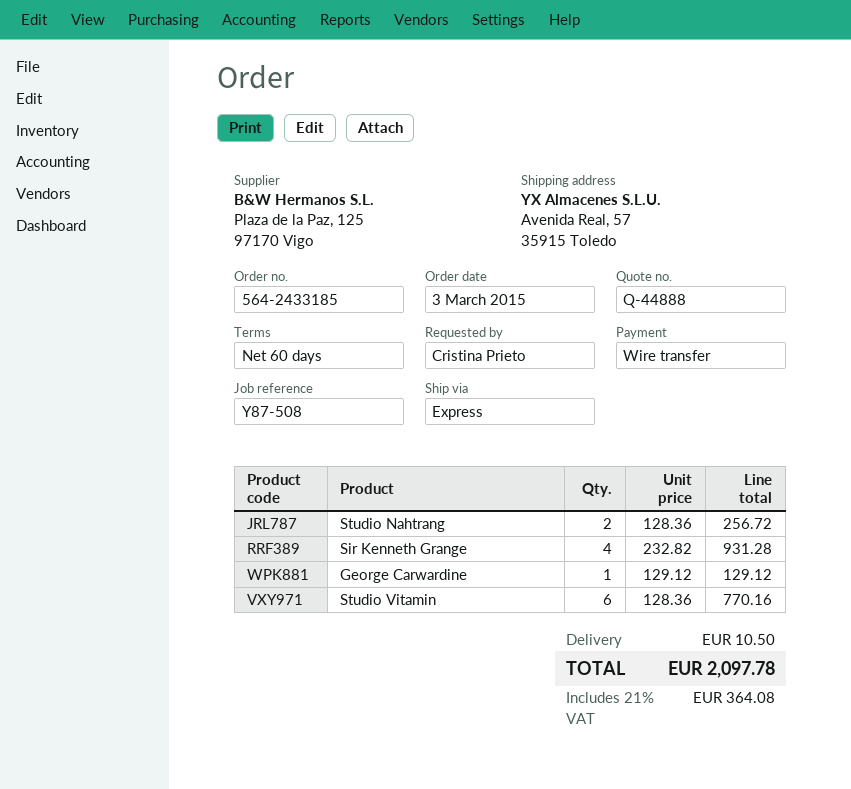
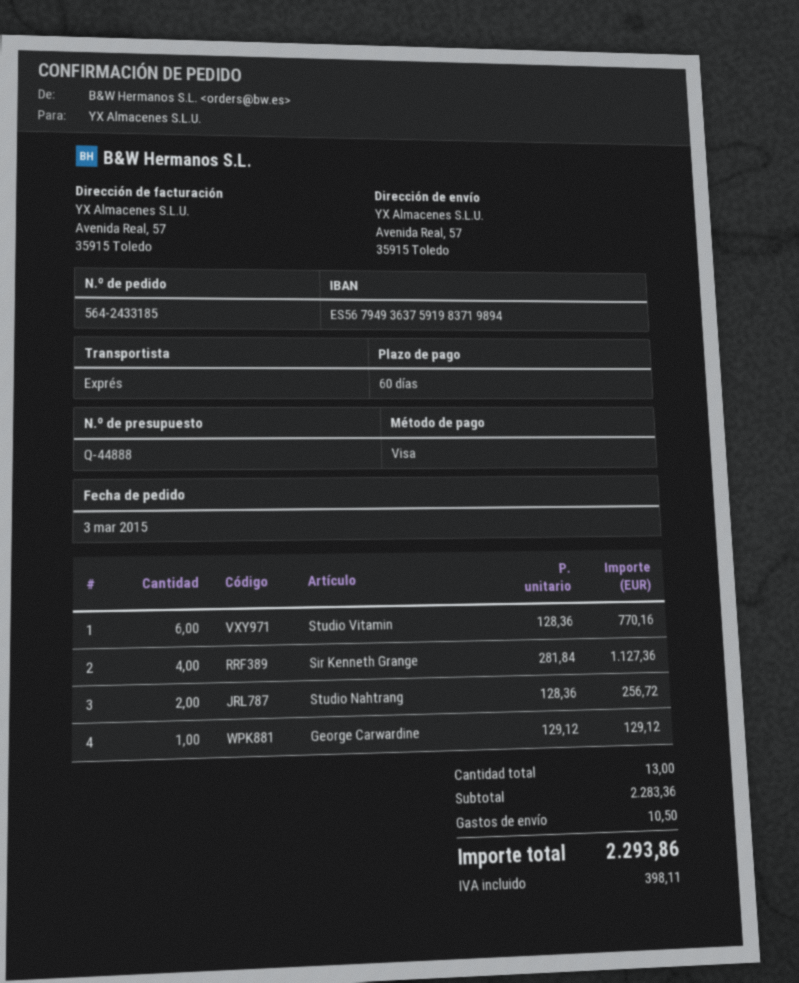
payment method: bank transfer -> Visa
Sir Kenneth Grange: 4 x 232.82 = 931.28 -> 4 x 281.84 = 1127.36
tax: 364.08 -> 398.11
total: 2097.78 -> 2293.86

